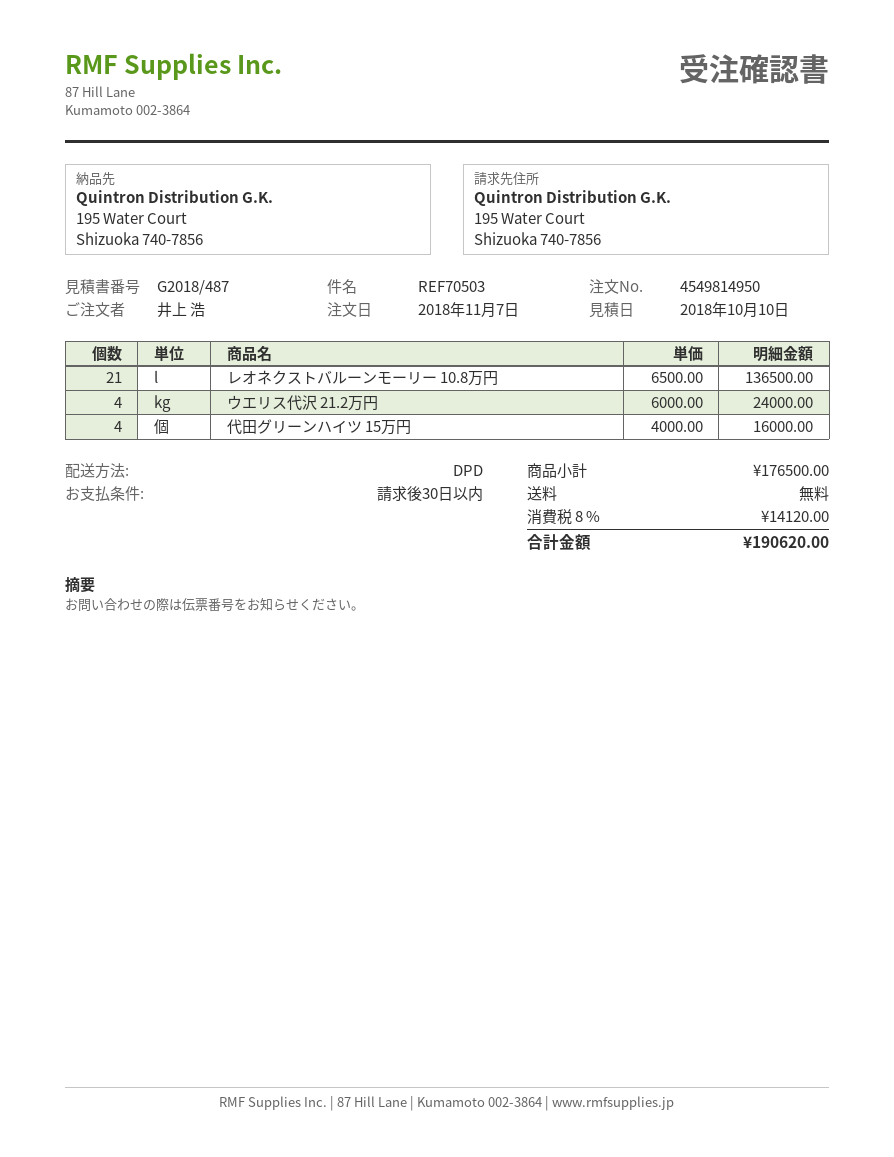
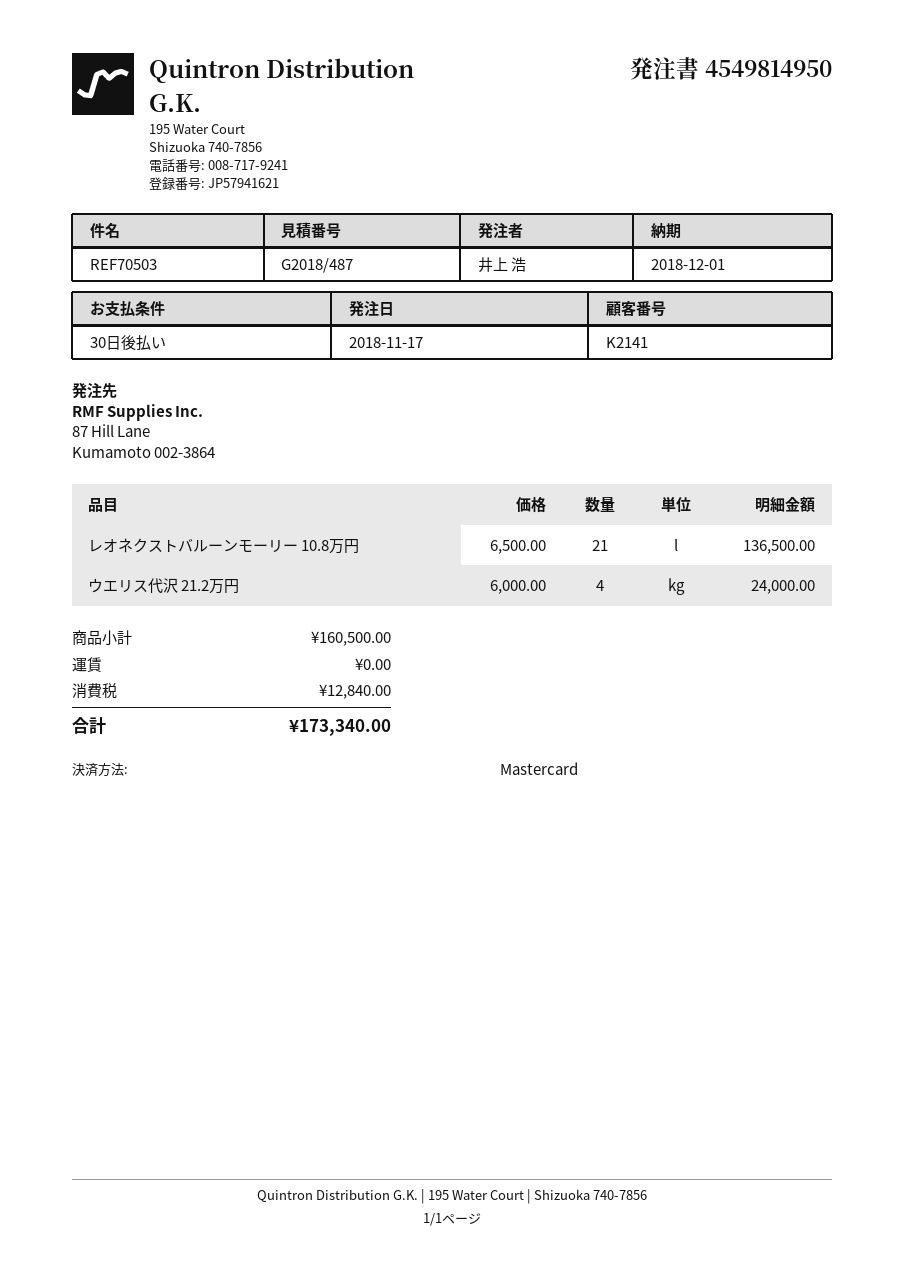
order date: 2018-11-07 -> 2018-11-17
代田グリーンハイツ 15万円: 4 x 4000.00 = 16000.00 -> none
subtotal: 176500.00 -> 160500.00
tax: 14120.00 -> 12840.00
total: 190620.00 -> 173340.00

